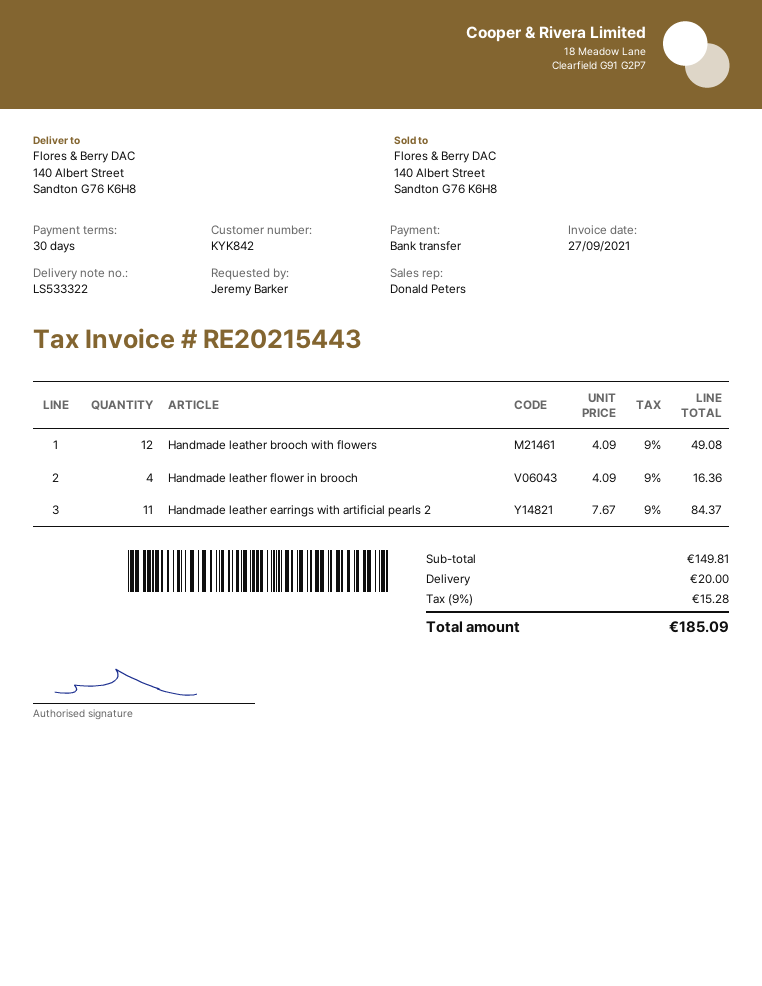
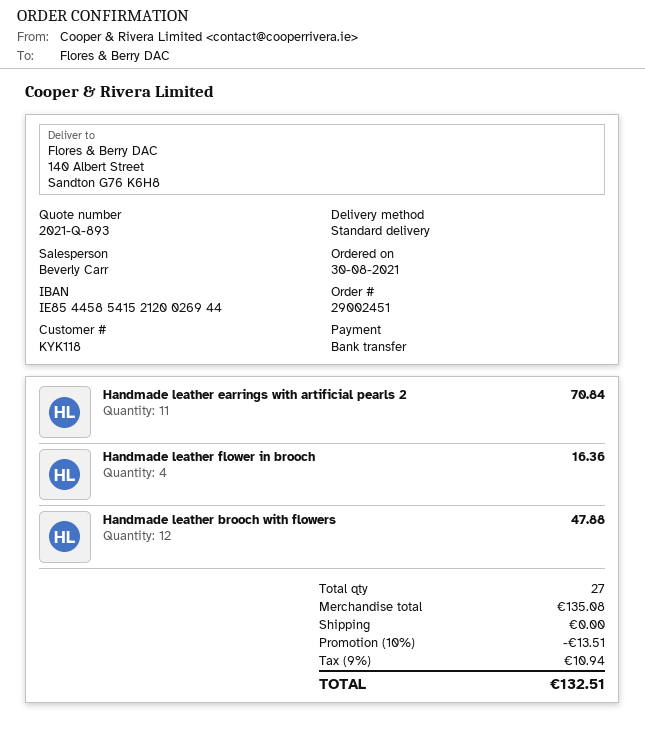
customer number: KYK842 -> KYK118
sales rep: Donald Peters -> Beverly Carr
Handmade leather brooch with flowers: 12 for 49.08 -> 12 for 47.88
Handmade leather earrings with artificial pearls 2: 11 for 84.37 -> 11 for 70.84
subtotal: 149.81 -> 135.08
discount: none -> 10% = 13.51
shipping: 20.00 -> 0.00
tax: 9% = 15.28 -> 9% = 10.94
total: 185.09 -> 132.51

